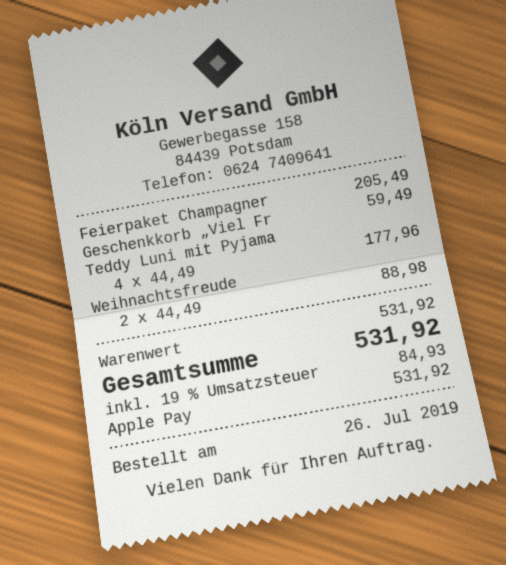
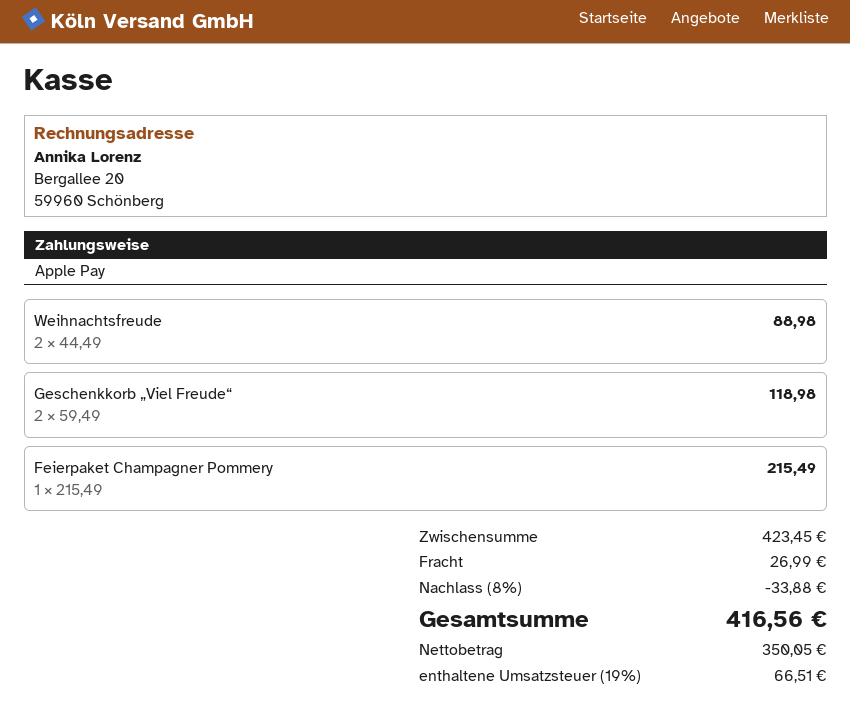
Feierpaket Champagner: 1 x 205.49 = 205.49 -> 1 x 215.49 = 215.49
Geschenkkorb „Viel Fr: 1 x 59.49 = 59.49 -> 2 x 59.49 = 118.98
Teddy Luni mit Pyjama: 4 x 44.49 = 177.96 -> none
subtotal: 531.92 -> 423.45
discount: none -> 8% = 33.88
shipping: none -> 26.99
tax: 19% = 84.93 -> 19% = 66.51
total: 531.92 -> 416.56

